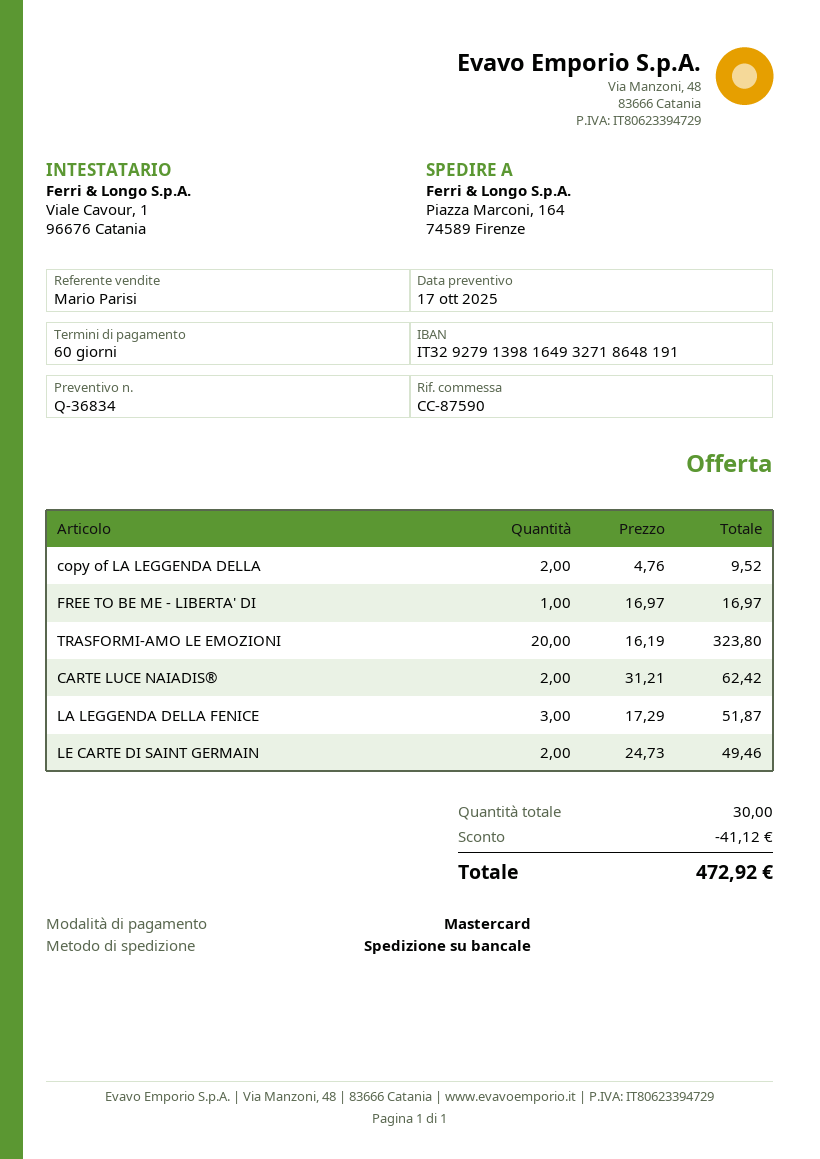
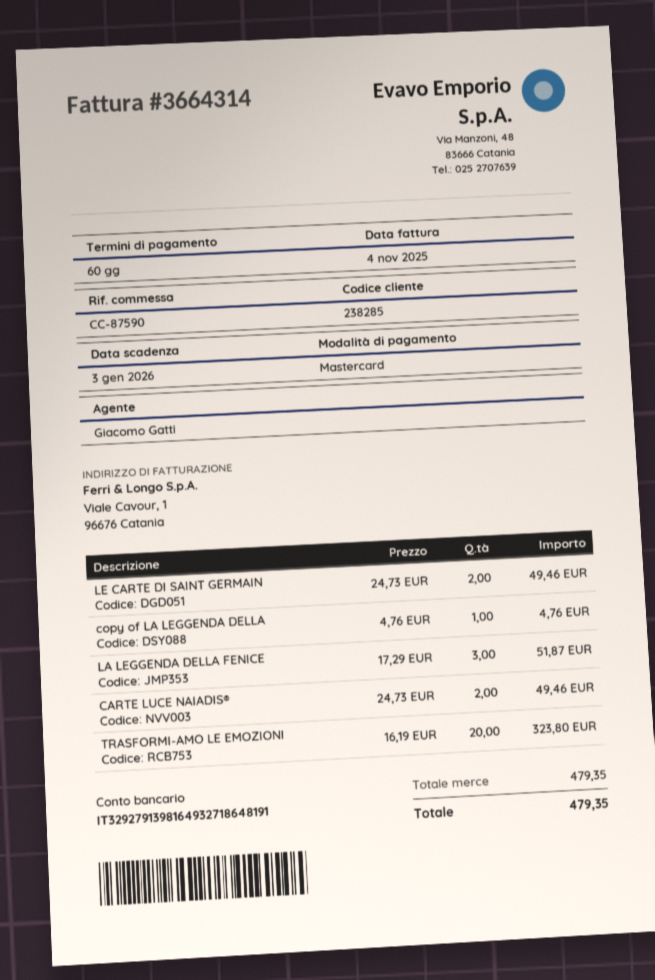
sales rep: Mario Parisi -> Giacomo Gatti
copy of LA LEGGENDA DELLA: 2 x 4.76 = 9.52 -> 1 x 4.76 = 4.76
FREE TO BE ME - LIBERTA' DI: 1 x 16.97 = 16.97 -> none
CARTE LUCE NAIADIS®: 2 x 31.21 = 62.42 -> 2 x 24.73 = 49.46
discount: 41.12 -> none
total: 472.92 -> 479.35

